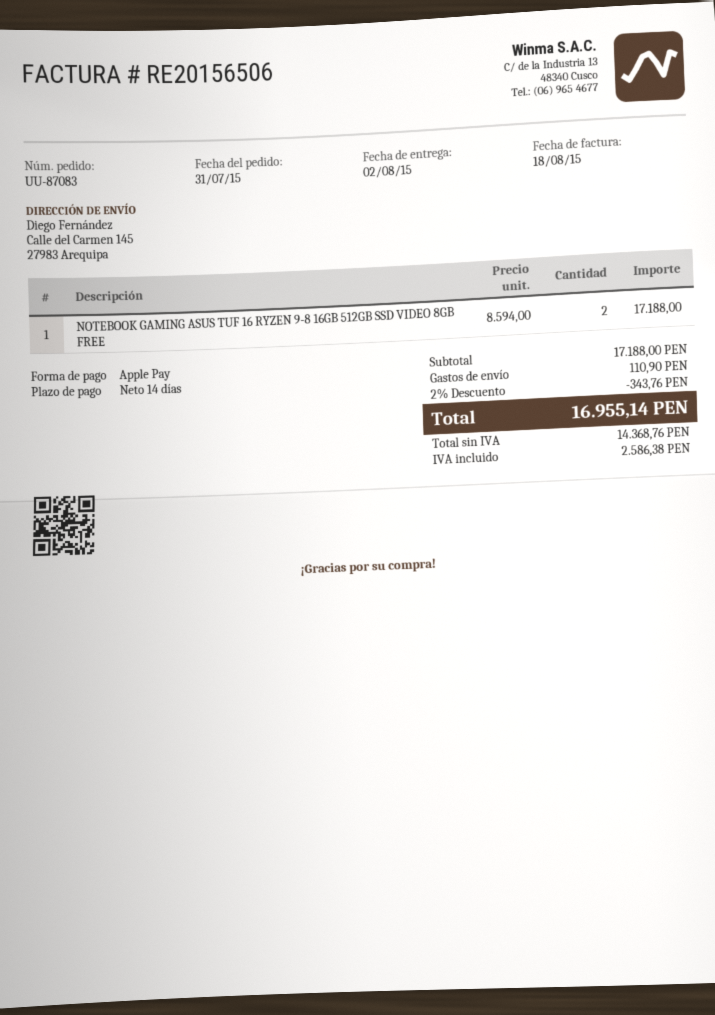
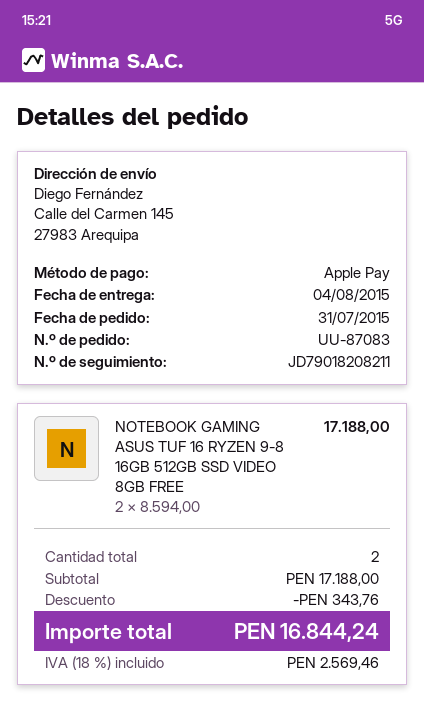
delivery date: 2015-08-02 -> 2015-08-04
shipping: 110.90 -> none
tax: 2586.38 -> 2569.46
total: 16955.14 -> 16844.24

